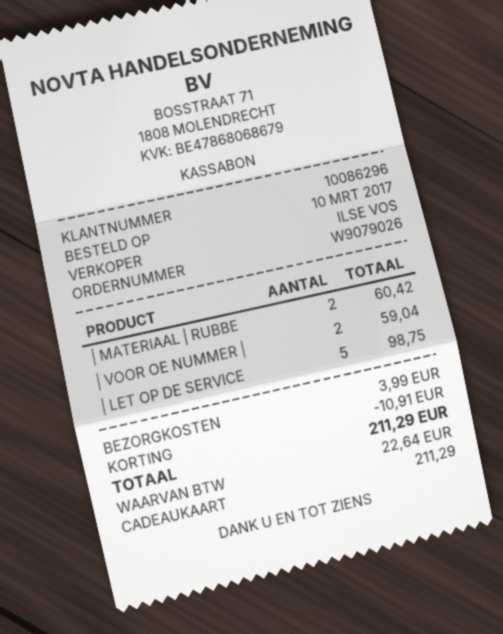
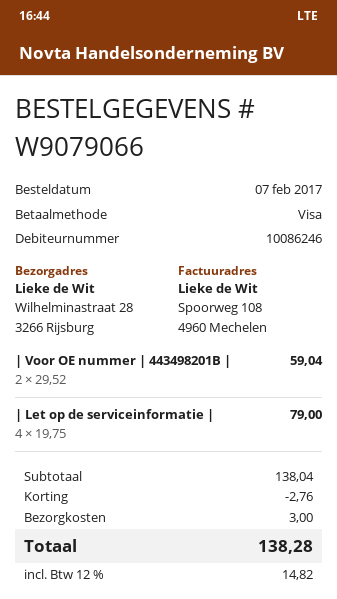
order number: W9079026 -> W9079066
order date: 2017-03-10 -> 2017-02-07
customer number: 10086296 -> 10086246
payment method: gift card -> Visa
| MATERIAAL | RUBBE: 2 for 60.42 -> none
| LET OP DE SERVICE: 5 for 98.75 -> 4 for 79.00
discount: 10.91 -> 2.76
shipping: 3.99 -> 3.00
tax: 22.64 -> 14.82
total: 211.29 -> 138.28

